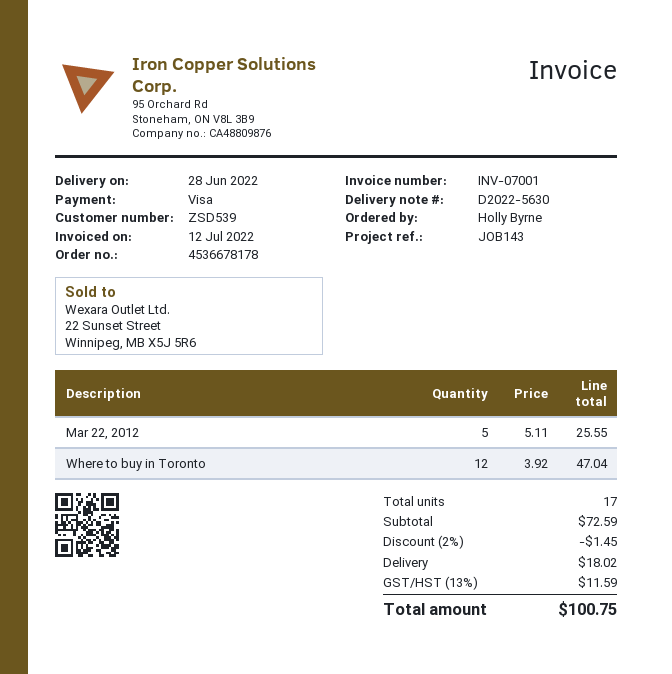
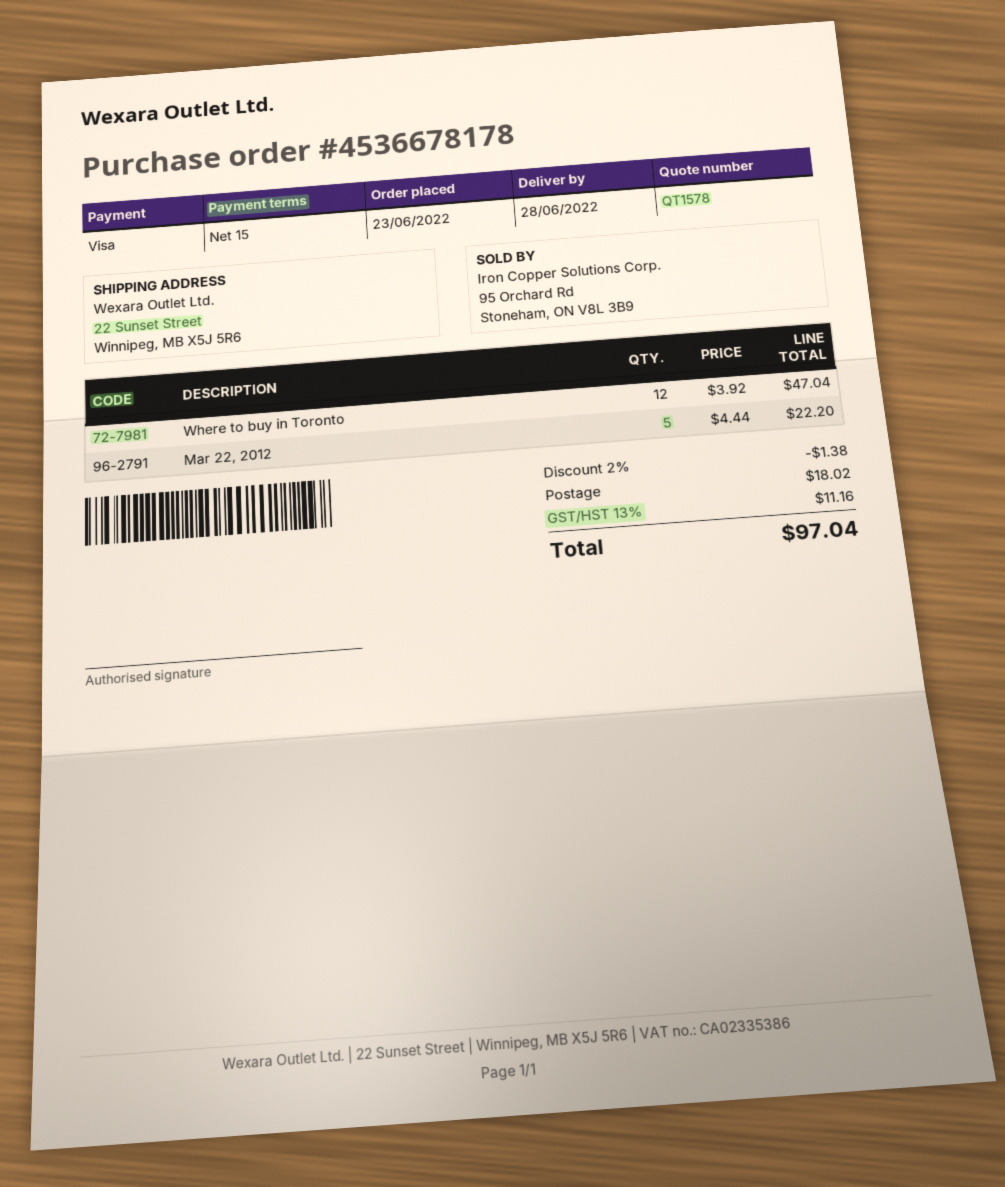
Mar 22, 2012: 5 x 5.11 = 25.55 -> 5 x 4.44 = 22.20
discount: 2% = 1.45 -> 2% = 1.38
tax: 13% = 11.59 -> 13% = 11.16
total: 100.75 -> 97.04

